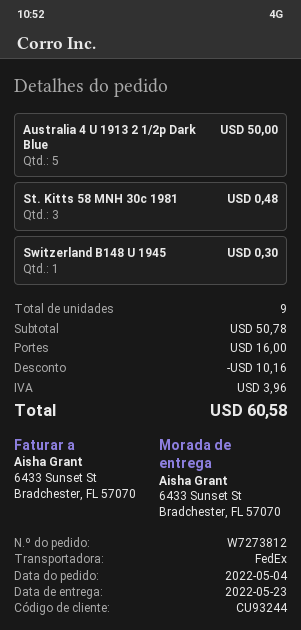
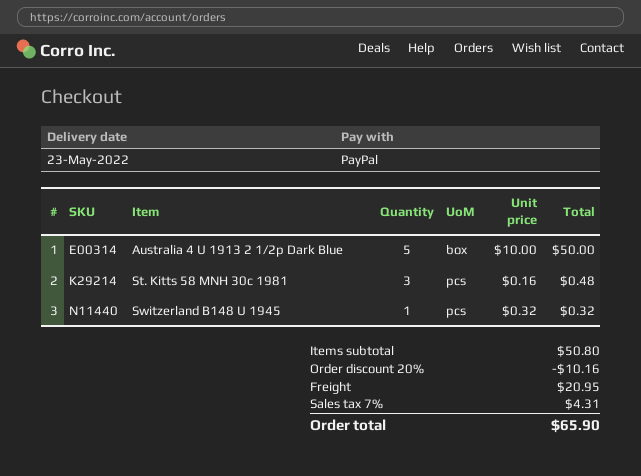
Switzerland B148 U 1945: 1 for 0.30 -> 1 for 0.32
subtotal: 50.78 -> 50.80
shipping: 16.00 -> 20.95
tax: 3.96 -> 4.31
total: 60.58 -> 65.90

